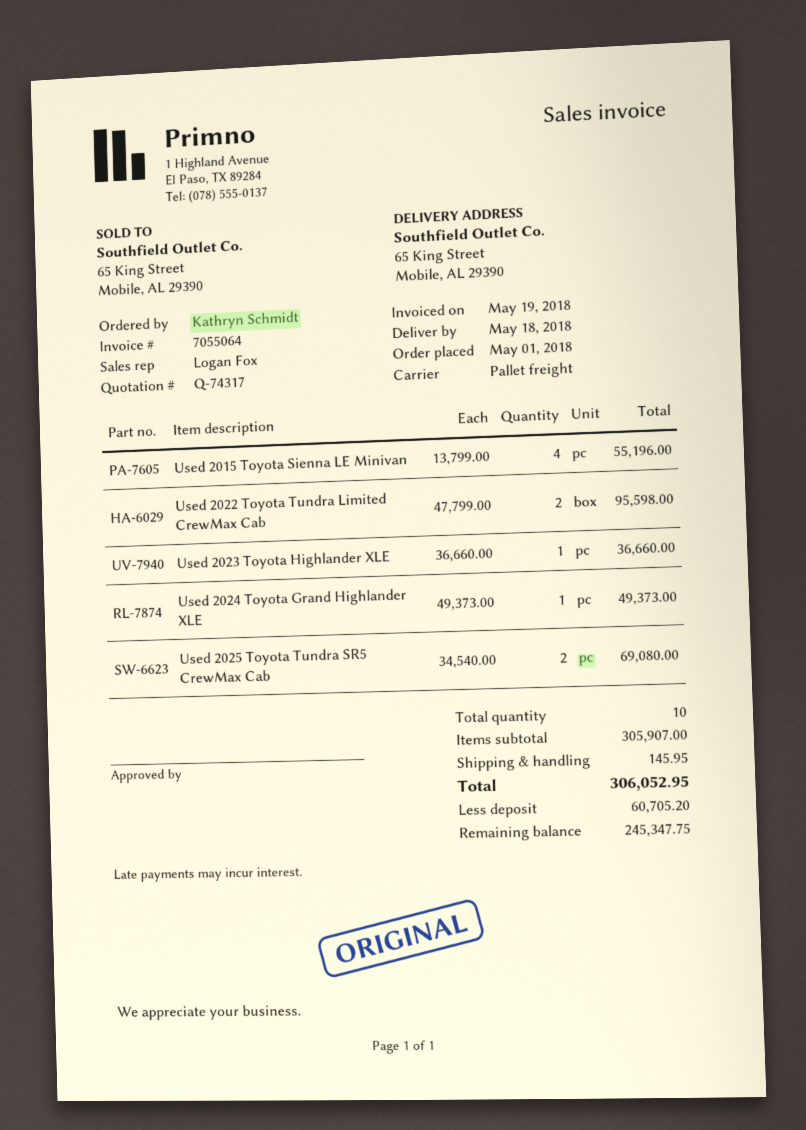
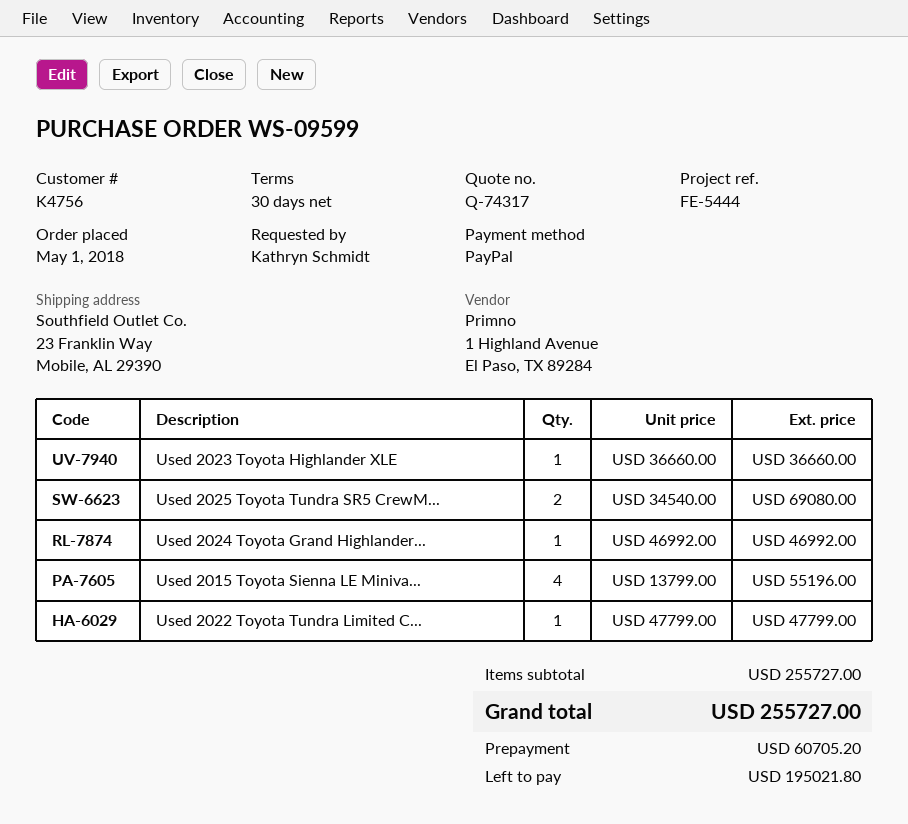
ship to: 65 King Street, Mobile, AL 29390 -> 23 Franklin Way, Mobile, AL 29390
Used 2022 Toyota Tundra Limited CrewMax Cab: 2 x 47799.00 = 95598.00 -> 1 x 47799.00 = 47799.00
Used 2024 Toyota Grand Highlander XLE: 1 x 49373.00 = 49373.00 -> 1 x 46992.00 = 46992.00
subtotal: 305907.00 -> 255727.00
shipping: 145.95 -> none
total: 306052.95 -> 255727.00
balance: 245347.75 -> 195021.80

